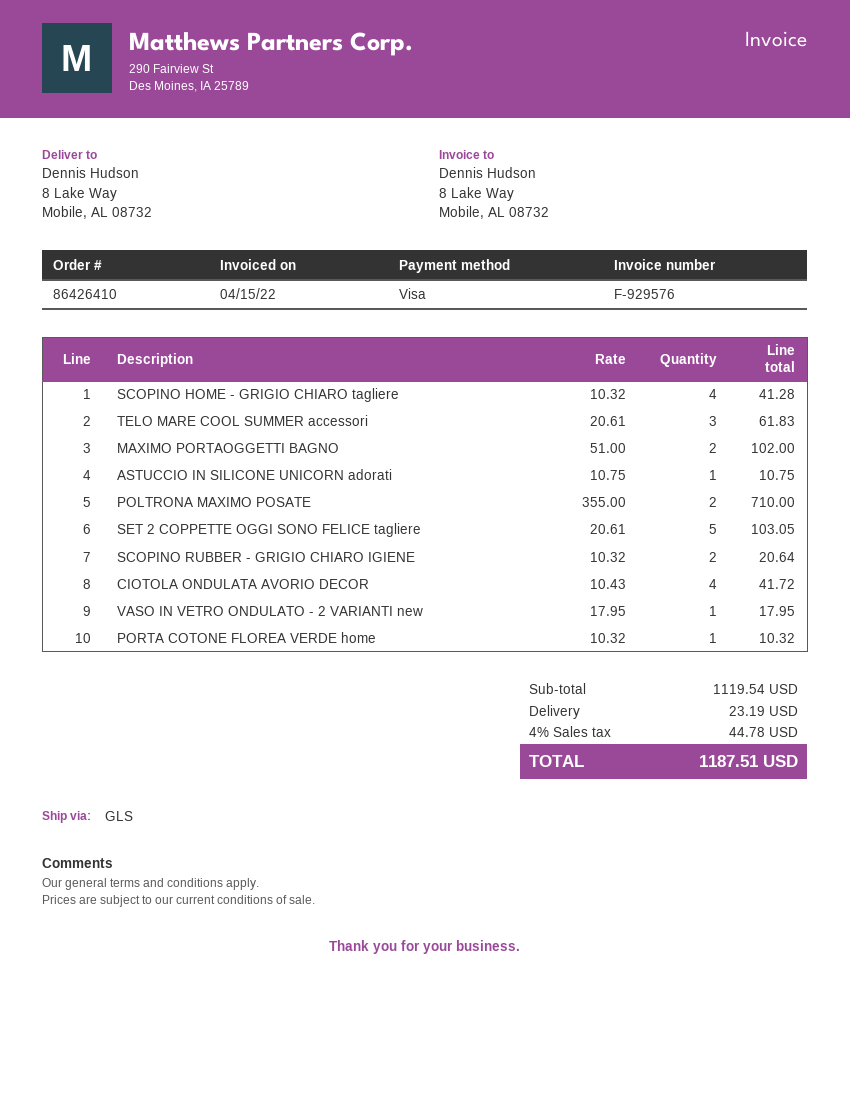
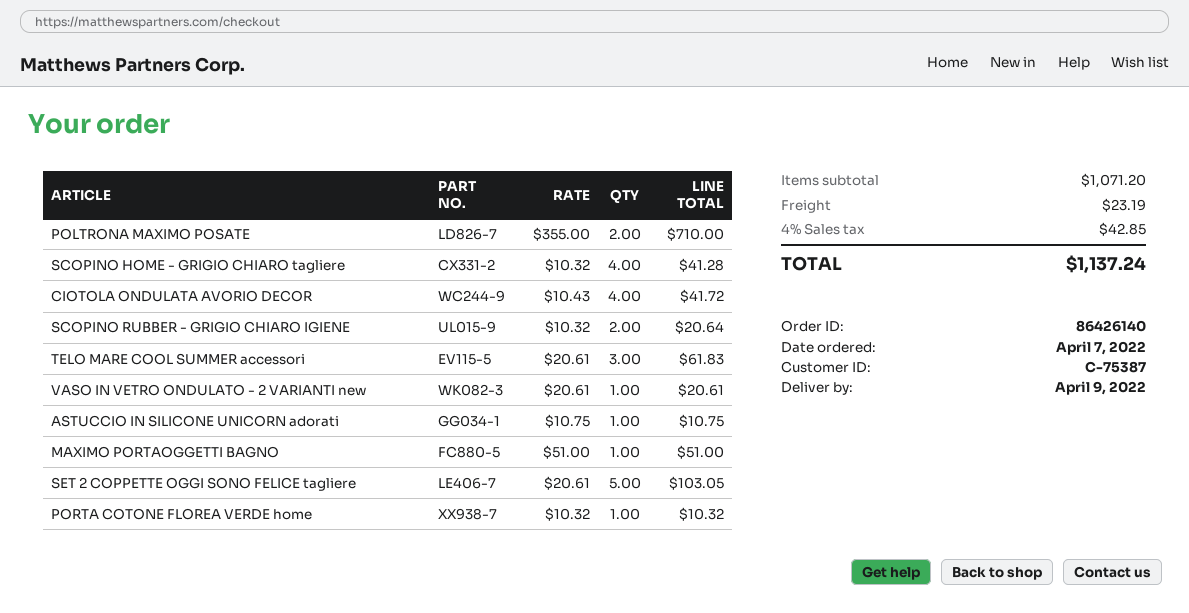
order number: 86426410 -> 86426140
MAXIMO PORTAOGGETTI BAGNO: 2 x 51.00 = 102.00 -> 1 x 51.00 = 51.00
VASO IN VETRO ONDULATO - 2 VARIANTI new: 1 x 17.95 = 17.95 -> 1 x 20.61 = 20.61
subtotal: 1119.54 -> 1071.20
tax: 4% = 44.78 -> 4% = 42.85
total: 1187.51 -> 1137.24

